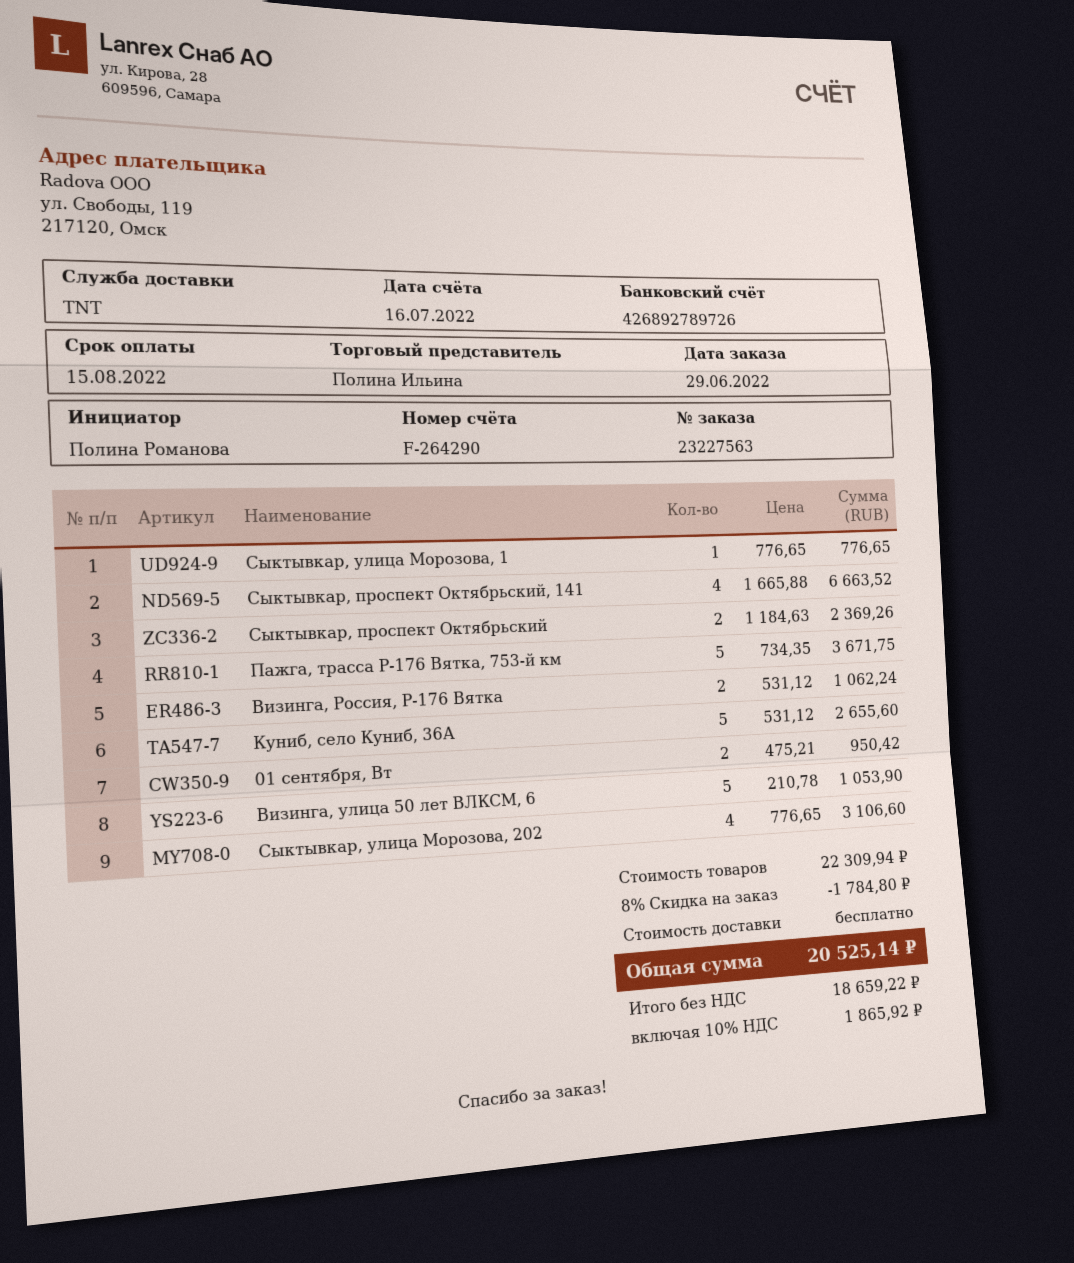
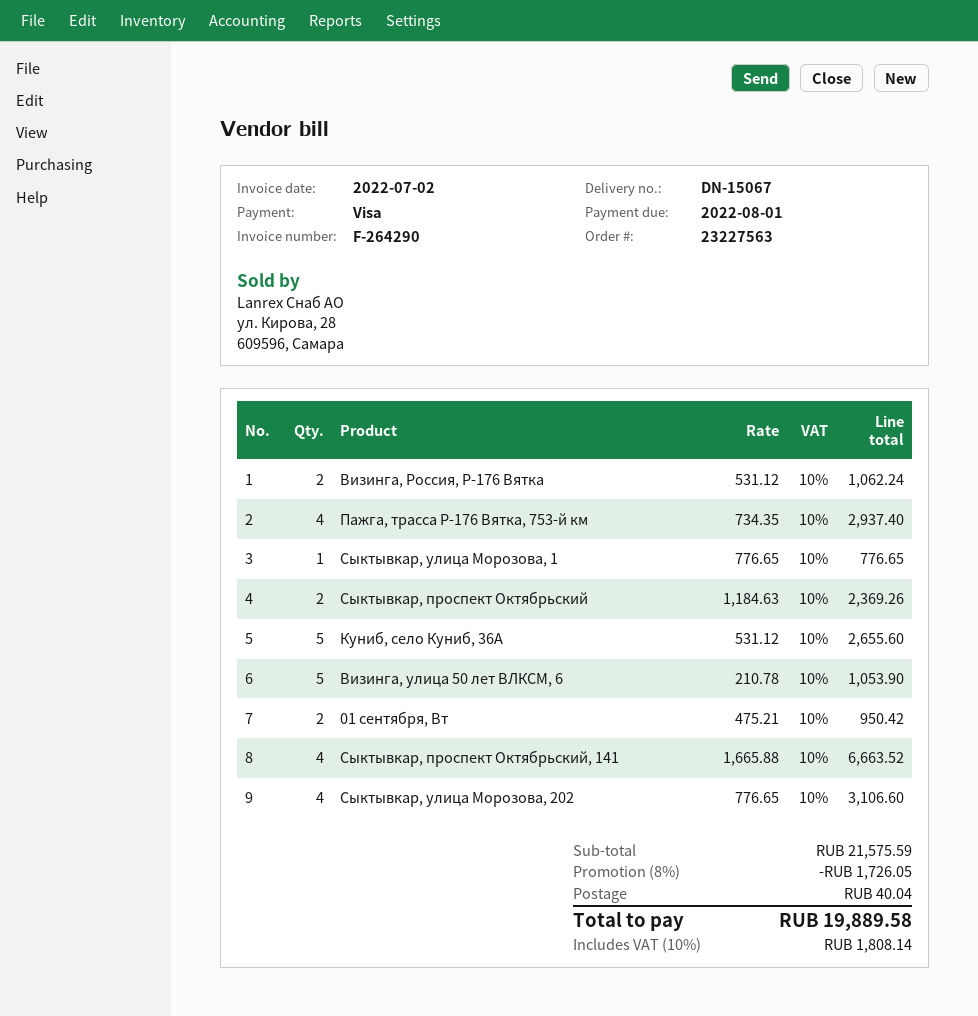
invoice date: 2022-07-16 -> 2022-07-02
due date: 2022-08-15 -> 2022-08-01
Пажга, трасса Р-176 Вятка, 753-й км: 5 x 734.35 = 3671.75 -> 4 x 734.35 = 2937.40
subtotal: 22309.94 -> 21575.59
discount: 8% = 1784.80 -> 8% = 1726.05
shipping: 0.00 -> 40.04
tax: 10% = 1865.92 -> 10% = 1808.14
total: 20525.14 -> 19889.58

